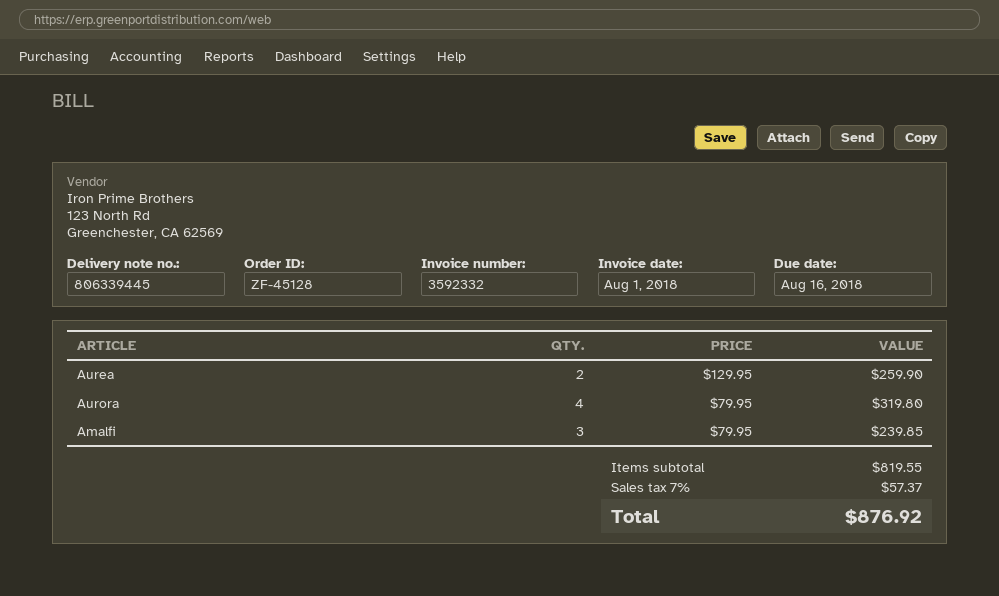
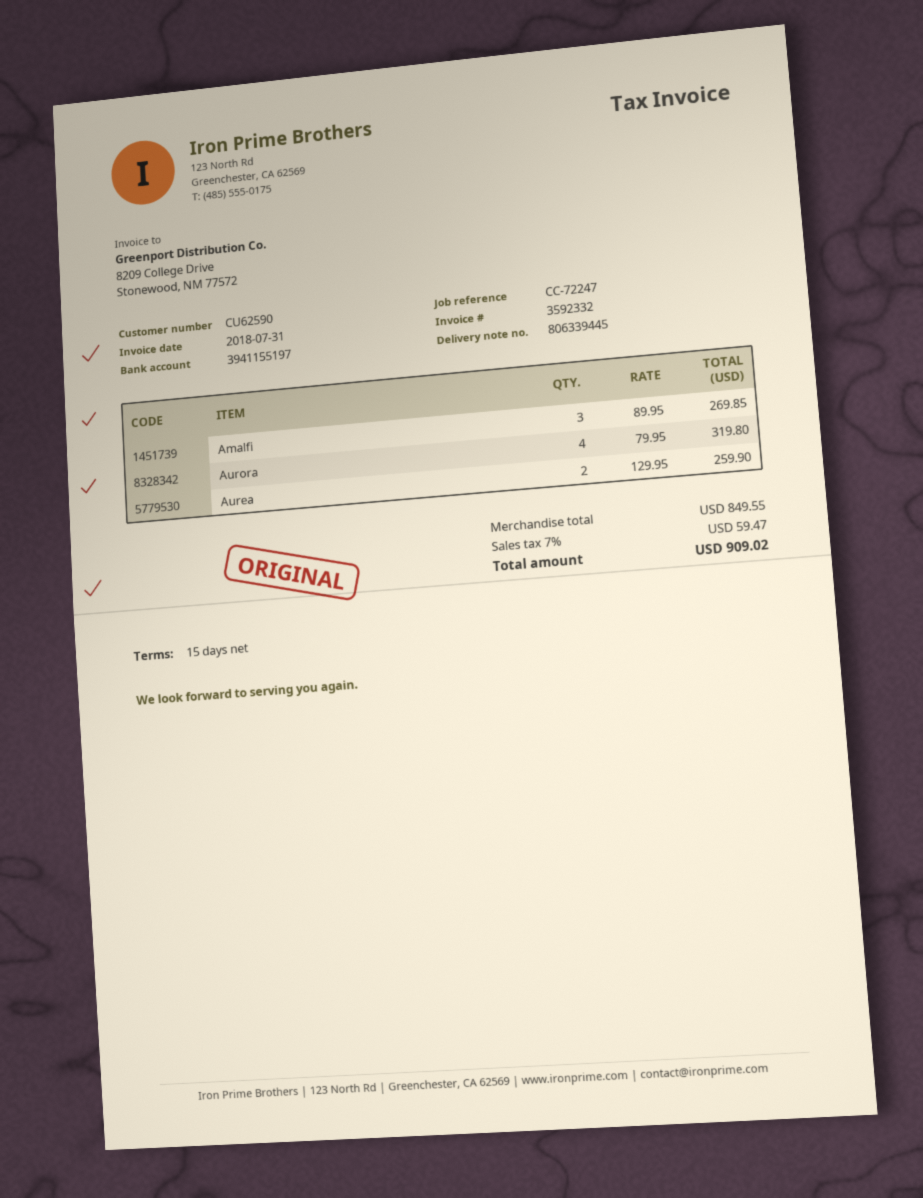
invoice date: 2018-08-01 -> 2018-07-31
Amalfi: 3 x 79.95 = 239.85 -> 3 x 89.95 = 269.85
subtotal: 819.55 -> 849.55
tax: 7% = 57.37 -> 7% = 59.47
total: 876.92 -> 909.02

